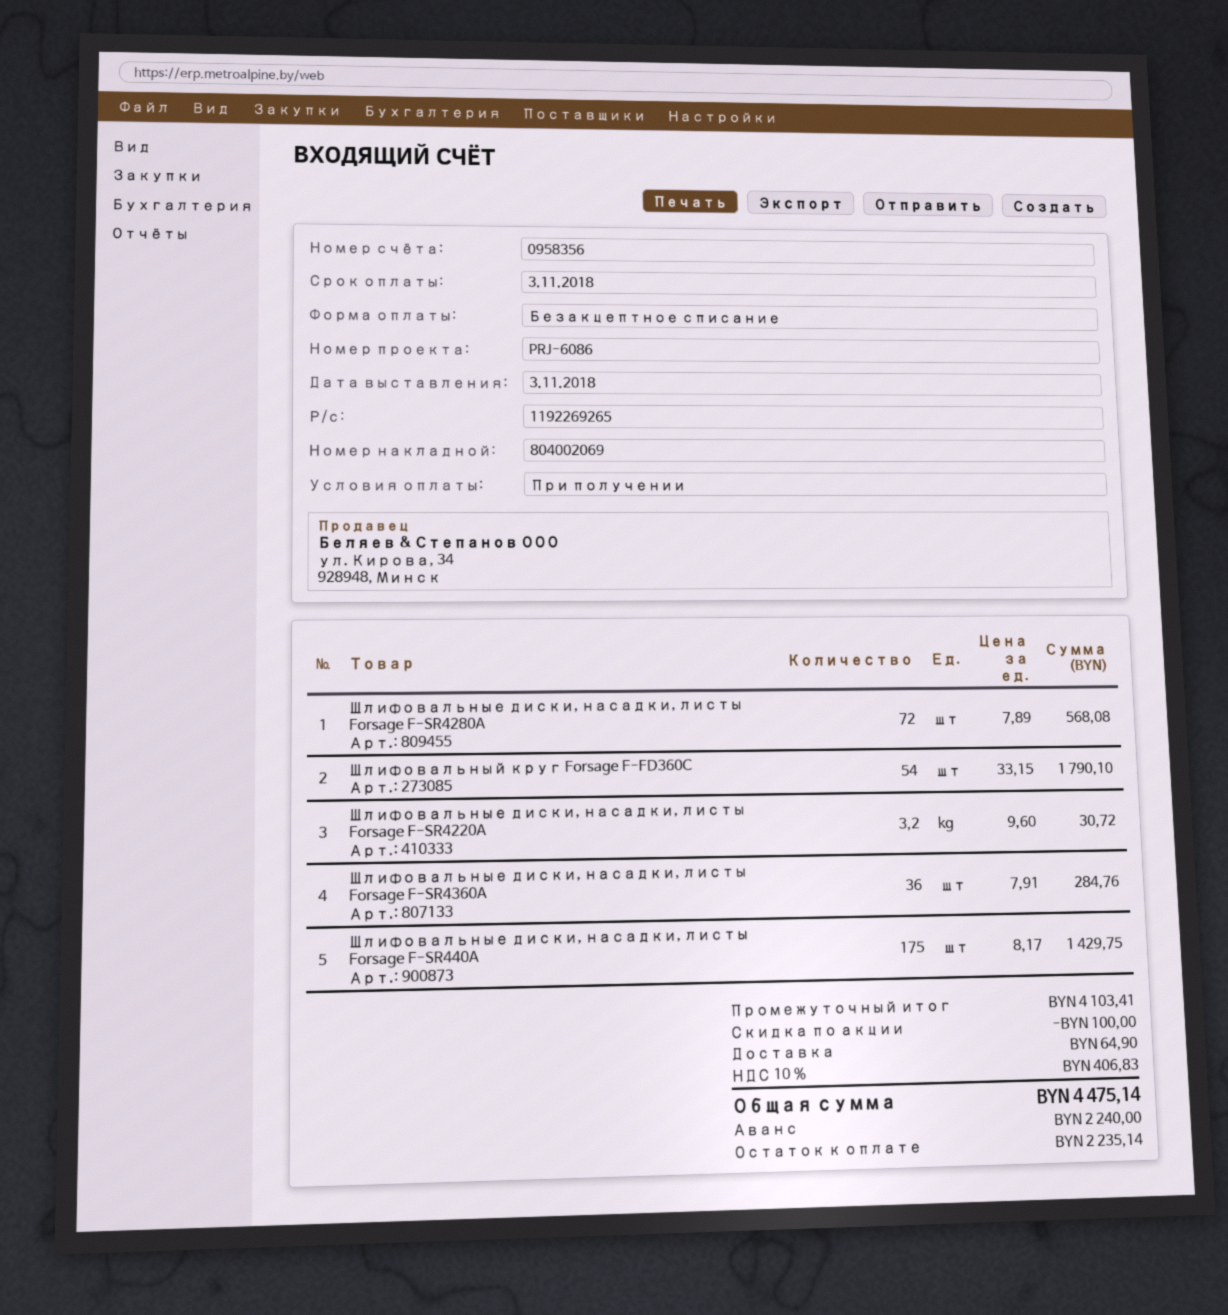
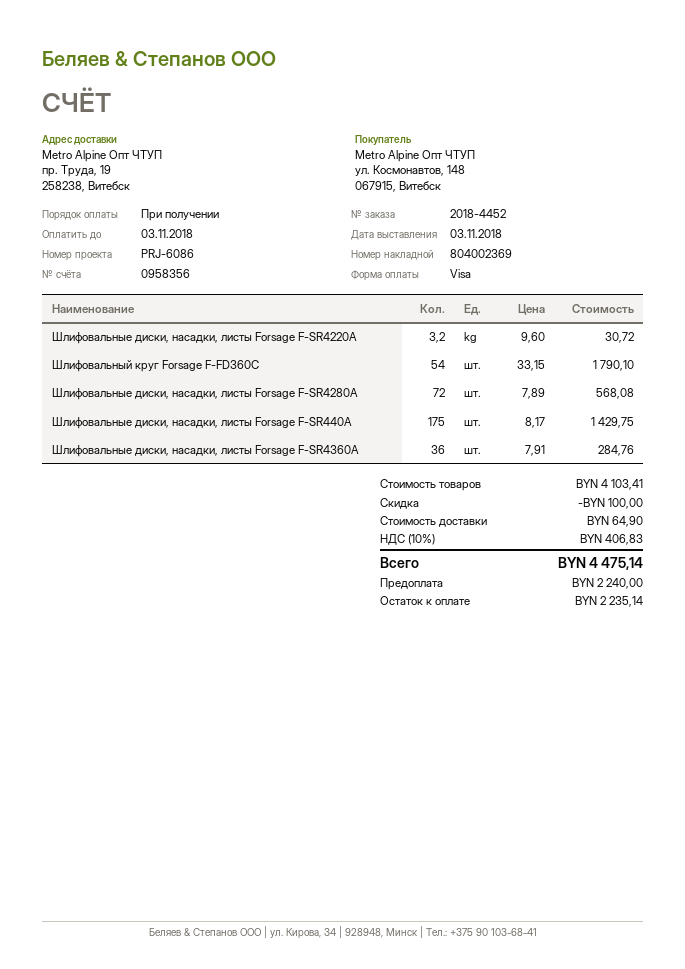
delivery note number: 804002069 -> 804002369
payment method: direct debit -> Visa

